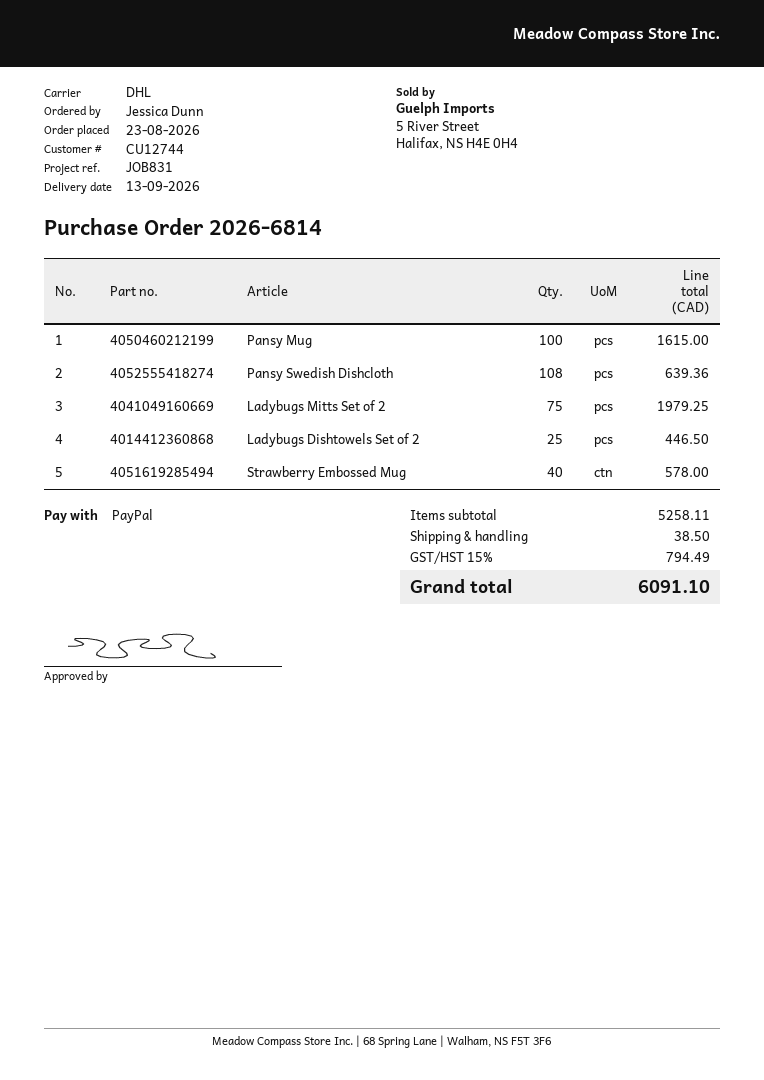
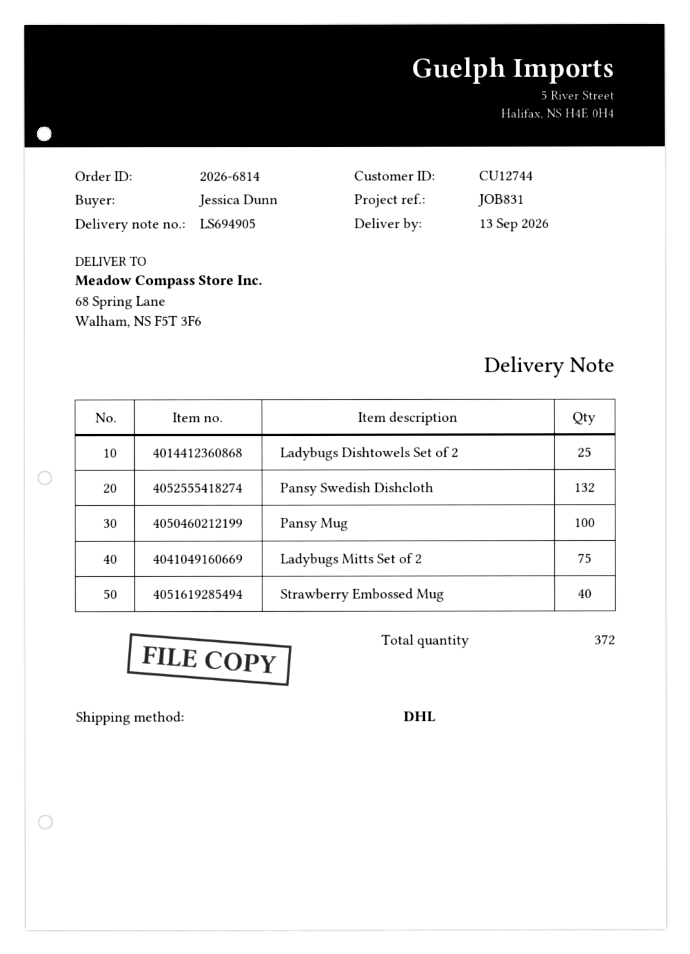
Pansy Swedish Dishcloth: 108 -> 132

